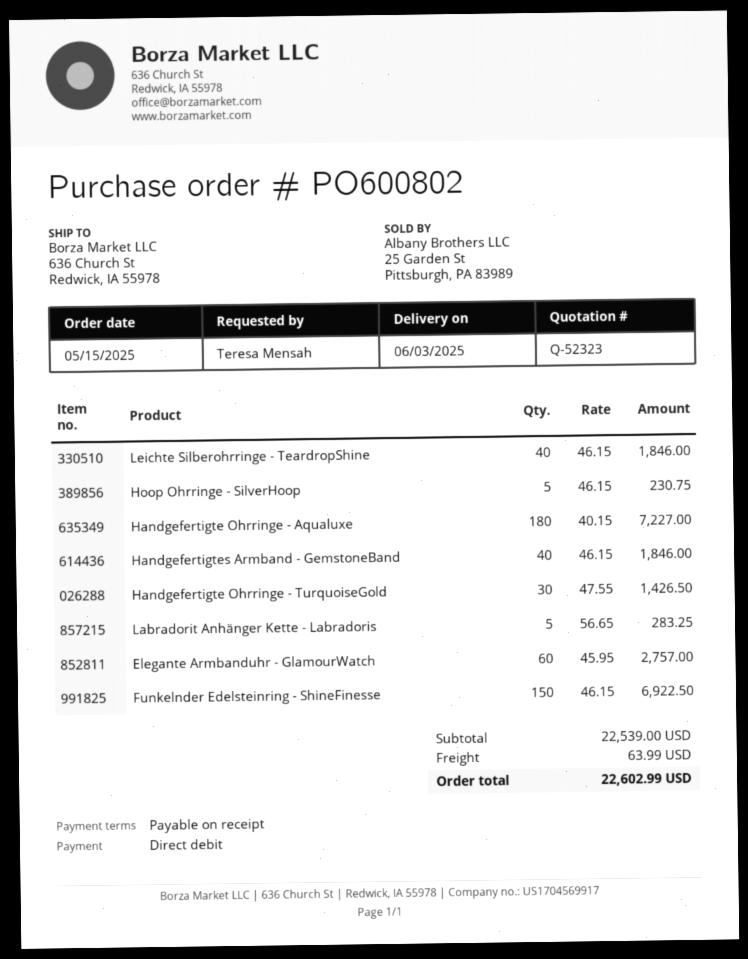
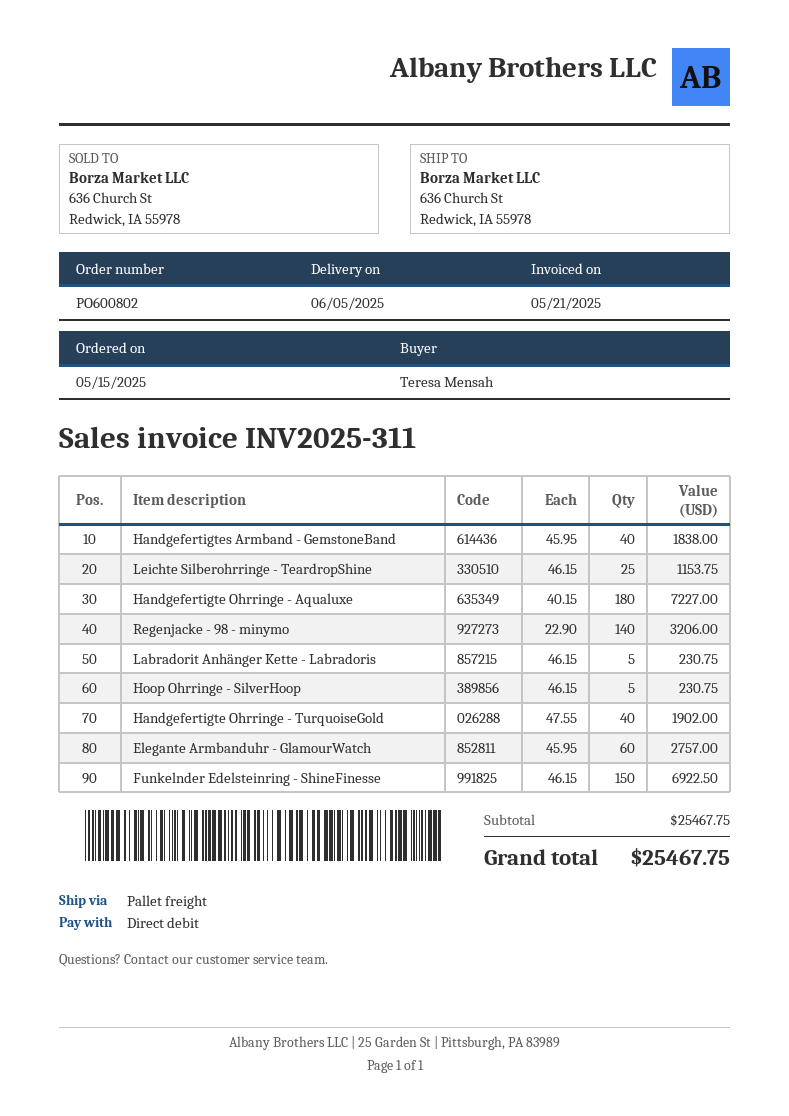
delivery date: 2025-06-03 -> 2025-06-05
Leichte Silberohrringe - TeardropShine: 40 x 46.15 = 1846.00 -> 25 x 46.15 = 1153.75
Handgefertigtes Armband - GemstoneBand: 40 x 46.15 = 1846.00 -> 40 x 45.95 = 1838.00
Handgefertigte Ohrringe - TurquoiseGold: 30 x 47.55 = 1426.50 -> 40 x 47.55 = 1902.00
Labradorit Anhänger Kette - Labradoris: 5 x 56.65 = 283.25 -> 5 x 46.15 = 230.75
Regenjacke - 98 - minymo: none -> 140 x 22.90 = 3206.00
subtotal: 22539.00 -> 25467.75
shipping: 63.99 -> none
total: 22602.99 -> 25467.75

